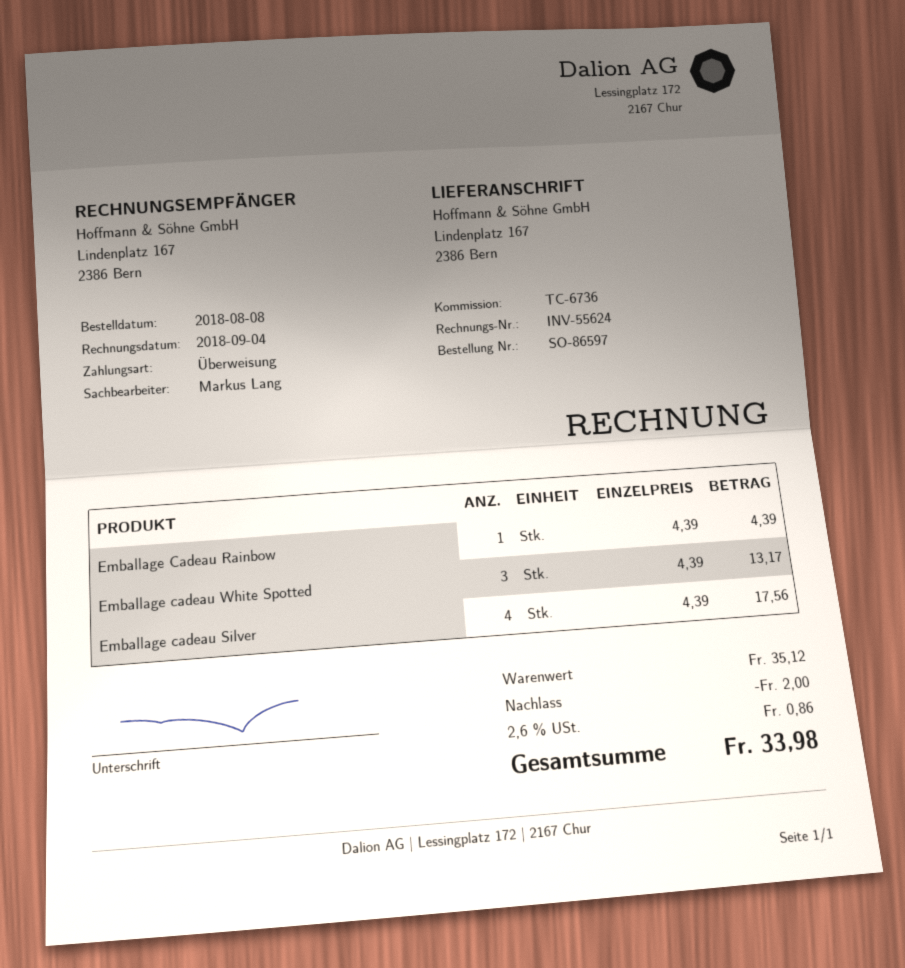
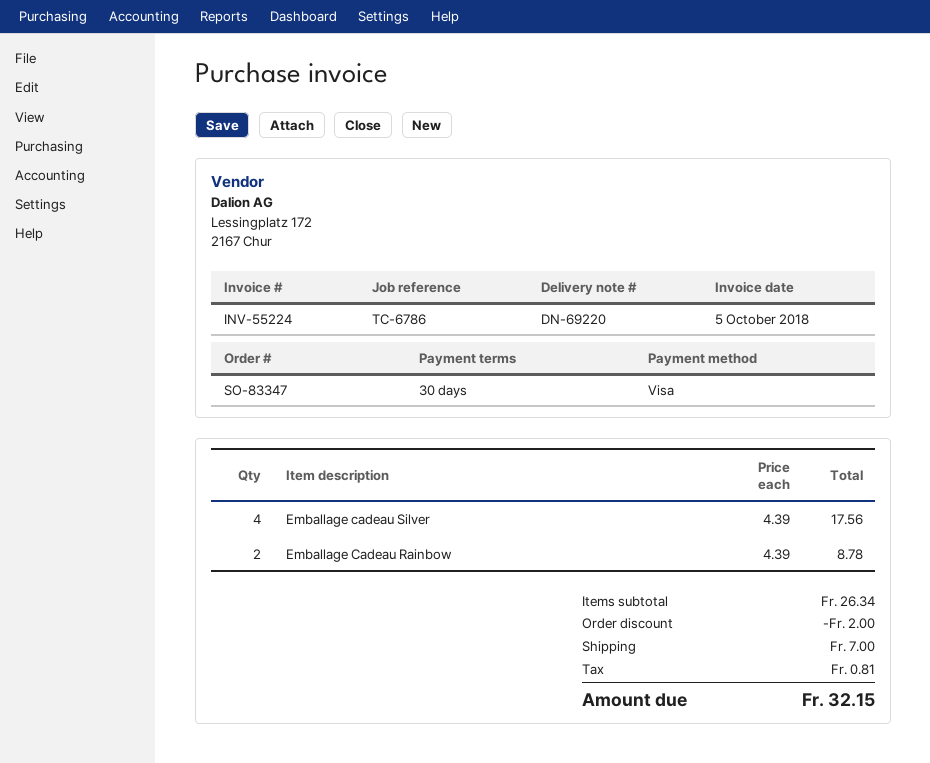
order number: SO-86597 -> SO-83347
invoice number: INV-55624 -> INV-55224
invoice date: 2018-09-04 -> 2018-10-05
reference: TC-6736 -> TC-6786
payment method: bank transfer -> Visa
Emballage Cadeau Rainbow: 1 x 4.39 = 4.39 -> 2 x 4.39 = 8.78
Emballage cadeau White Spotted: 3 x 4.39 = 13.17 -> none
subtotal: 35.12 -> 26.34
shipping: none -> 7.00
tax: 0.86 -> 0.81
total: 33.98 -> 32.15

